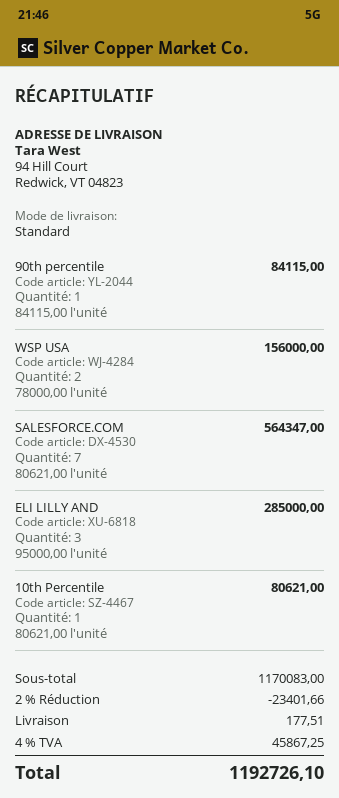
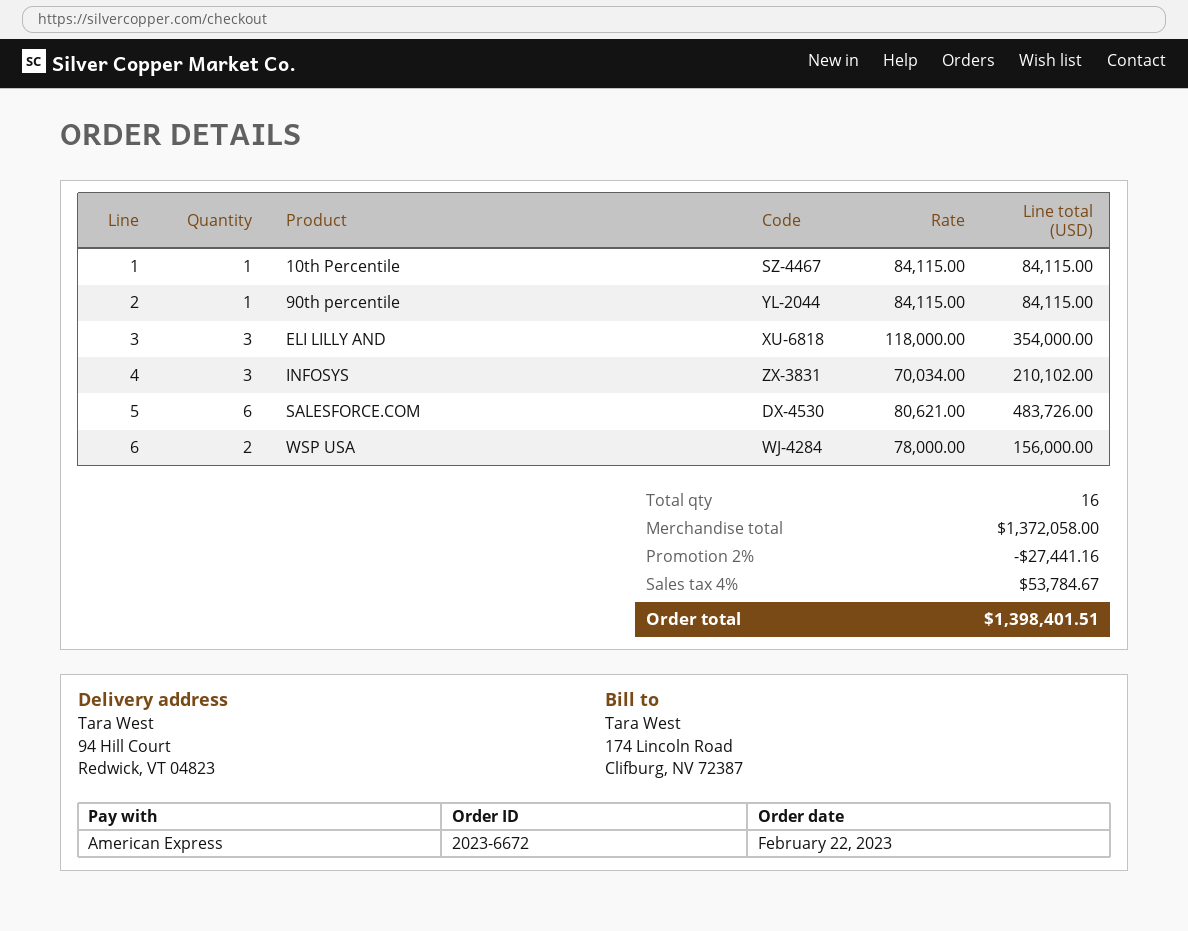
SALESFORCE.COM: 7 x 80621.00 = 564347.00 -> 6 x 80621.00 = 483726.00
ELI LILLY AND: 3 x 95000.00 = 285000.00 -> 3 x 118000.00 = 354000.00
10th Percentile: 1 x 80621.00 = 80621.00 -> 1 x 84115.00 = 84115.00
INFOSYS: none -> 3 x 70034.00 = 210102.00
subtotal: 1170083.00 -> 1372058.00
discount: 2% = 23401.66 -> 2% = 27441.16
shipping: 177.51 -> none
tax: 4% = 45867.25 -> 4% = 53784.67
total: 1192726.10 -> 1398401.51

